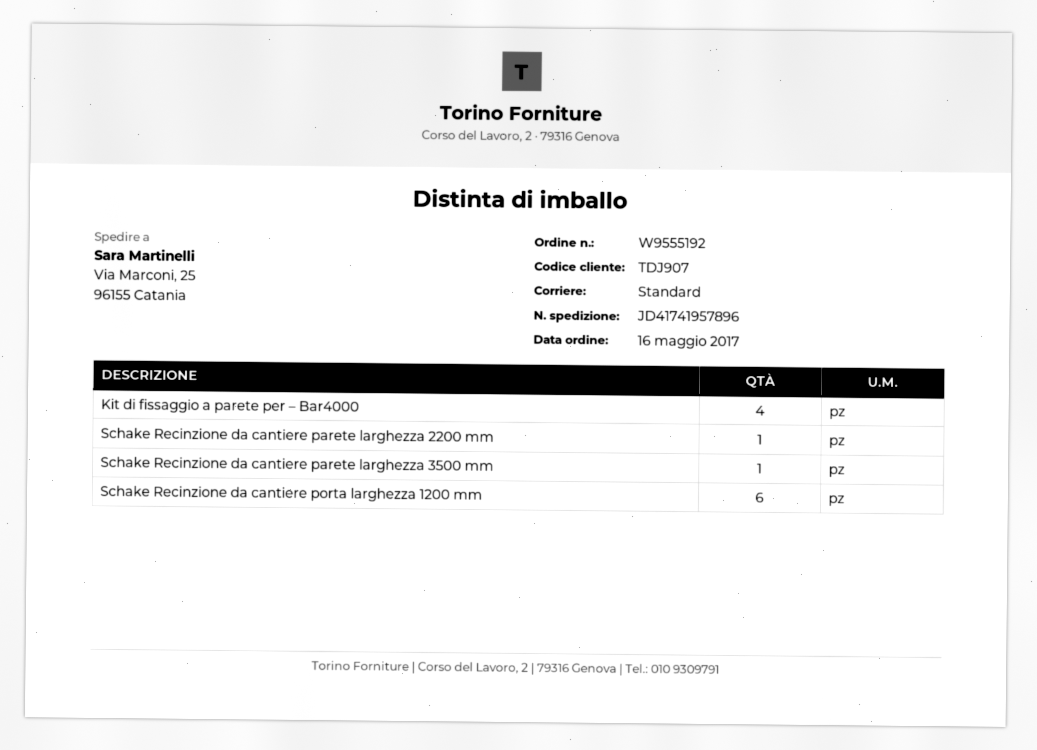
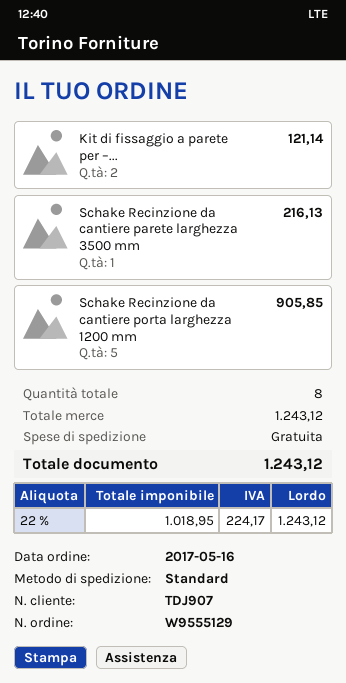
order number: W9555192 -> W9555129
Kit di fissaggio a parete per – Bar4000: 4 -> 2
Schake Recinzione da cantiere parete larghezza 2200 mm: 1 -> none
Schake Recinzione da cantiere porta larghezza 1200 mm: 6 -> 5

